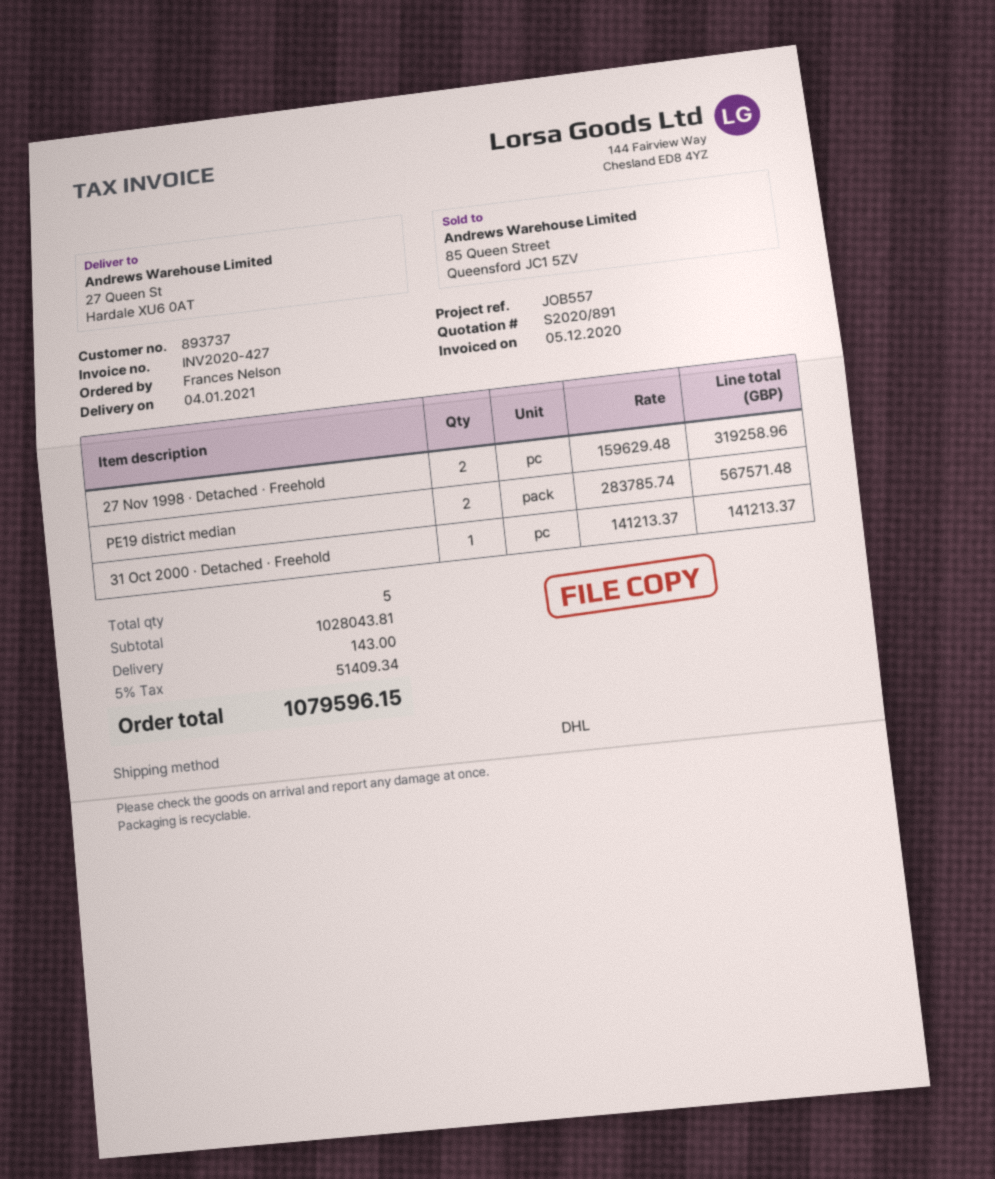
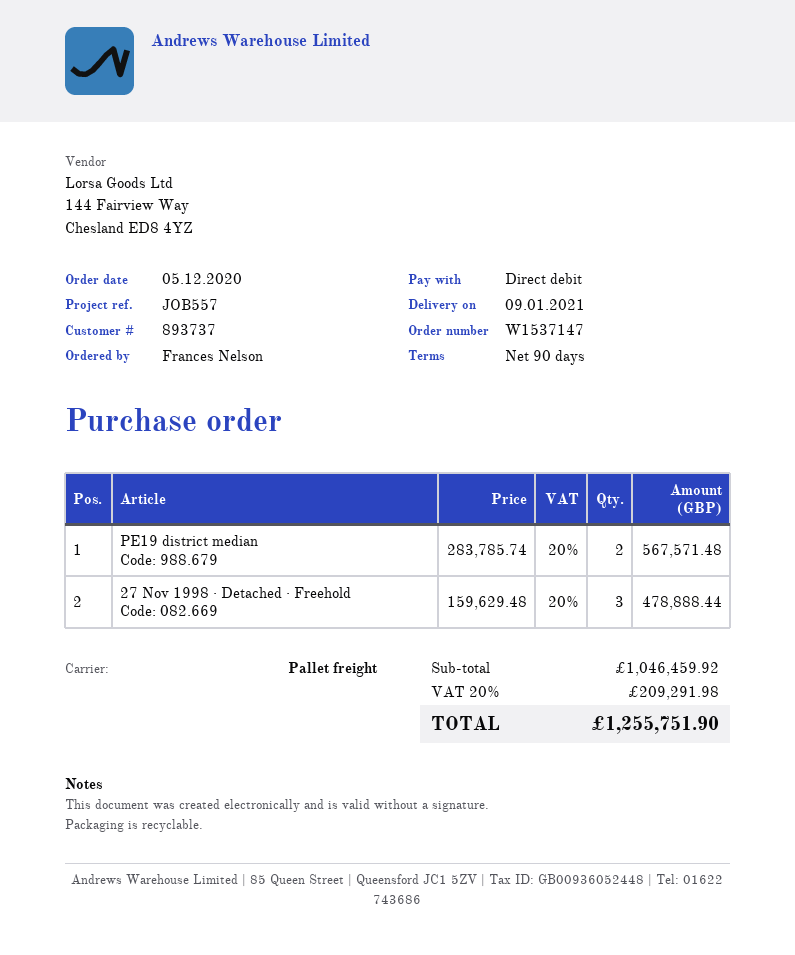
delivery date: 2021-01-04 -> 2021-01-09
shipping method: DHL -> pallet freight
27 Nov 1998 · Detached · Freehold: 2 x 159629.48 = 319258.96 -> 3 x 159629.48 = 478888.44
31 Oct 2000 · Detached · Freehold: 1 x 141213.37 = 141213.37 -> none
subtotal: 1028043.81 -> 1046459.92
shipping: 143.00 -> none
tax: 5% = 51409.34 -> 20% = 209291.98
total: 1079596.15 -> 1255751.90

